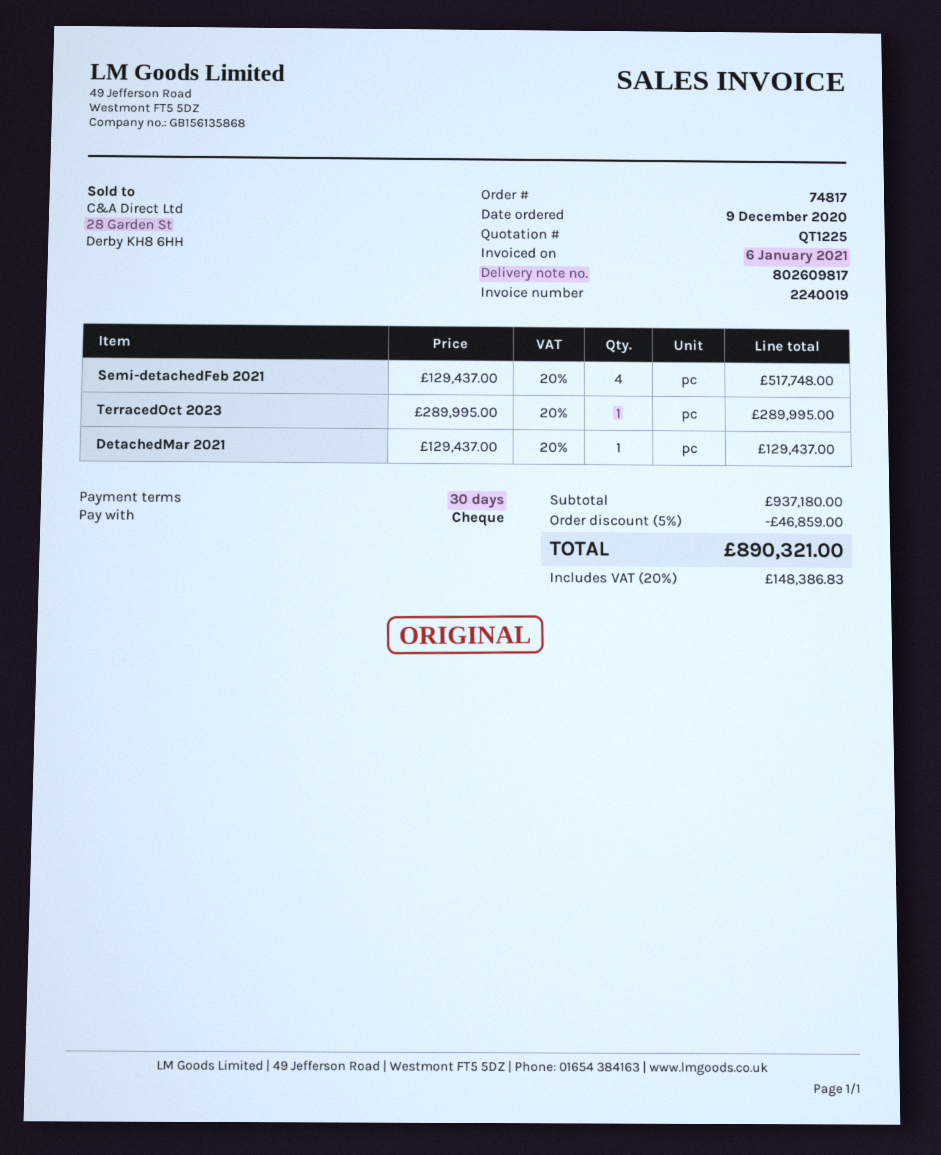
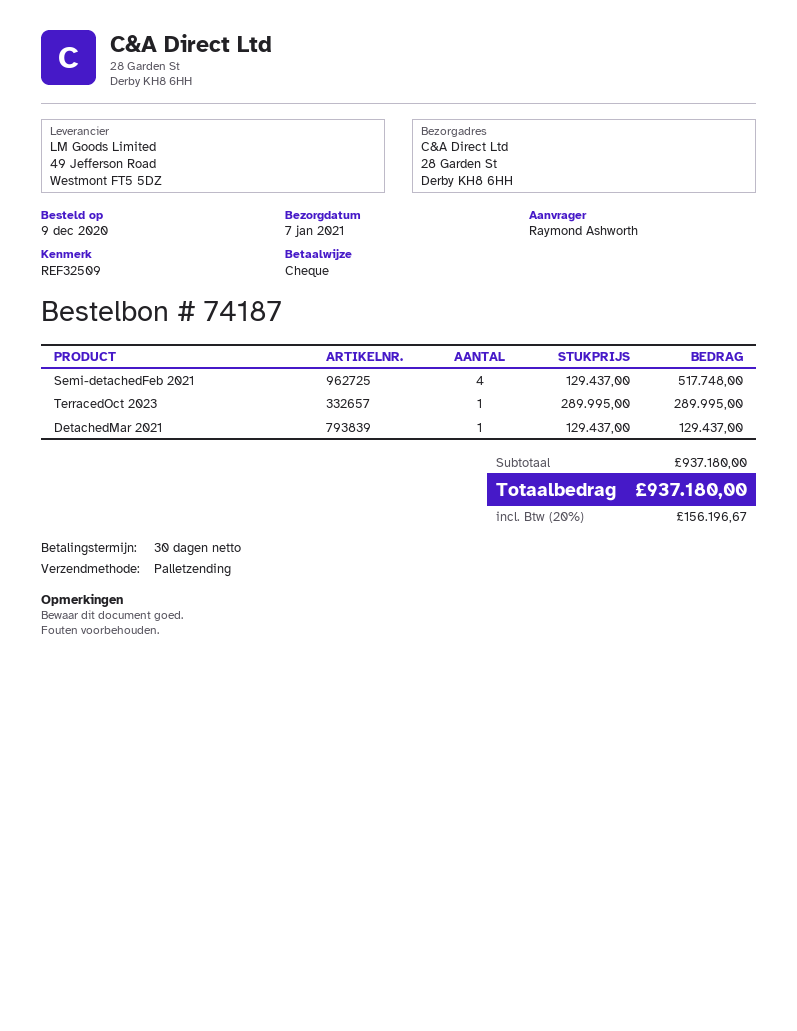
order number: 74817 -> 74187
discount: 5% = 46859.00 -> none
tax: 20% = 148386.83 -> 20% = 156196.67
total: 890321.00 -> 937180.00

